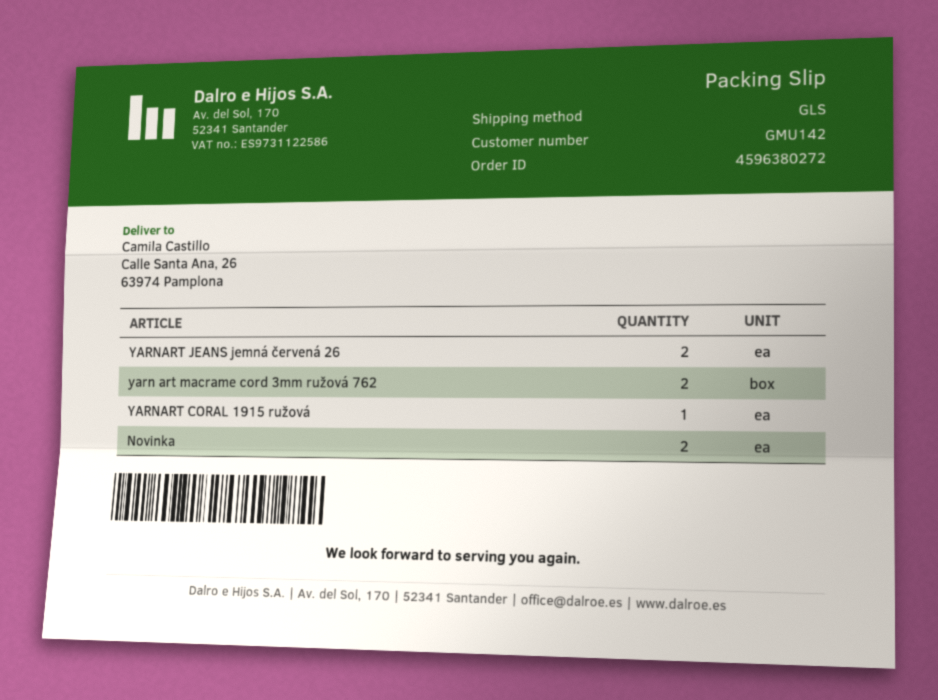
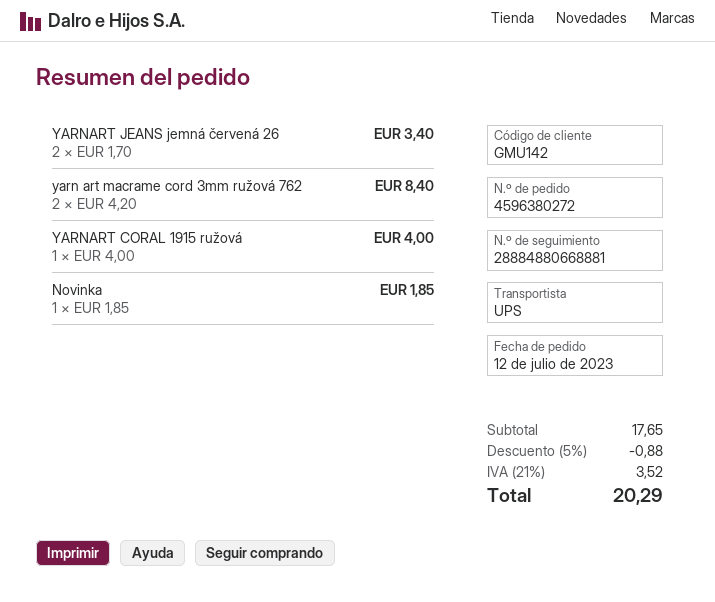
shipping method: GLS -> UPS
Novinka: 2 -> 1

